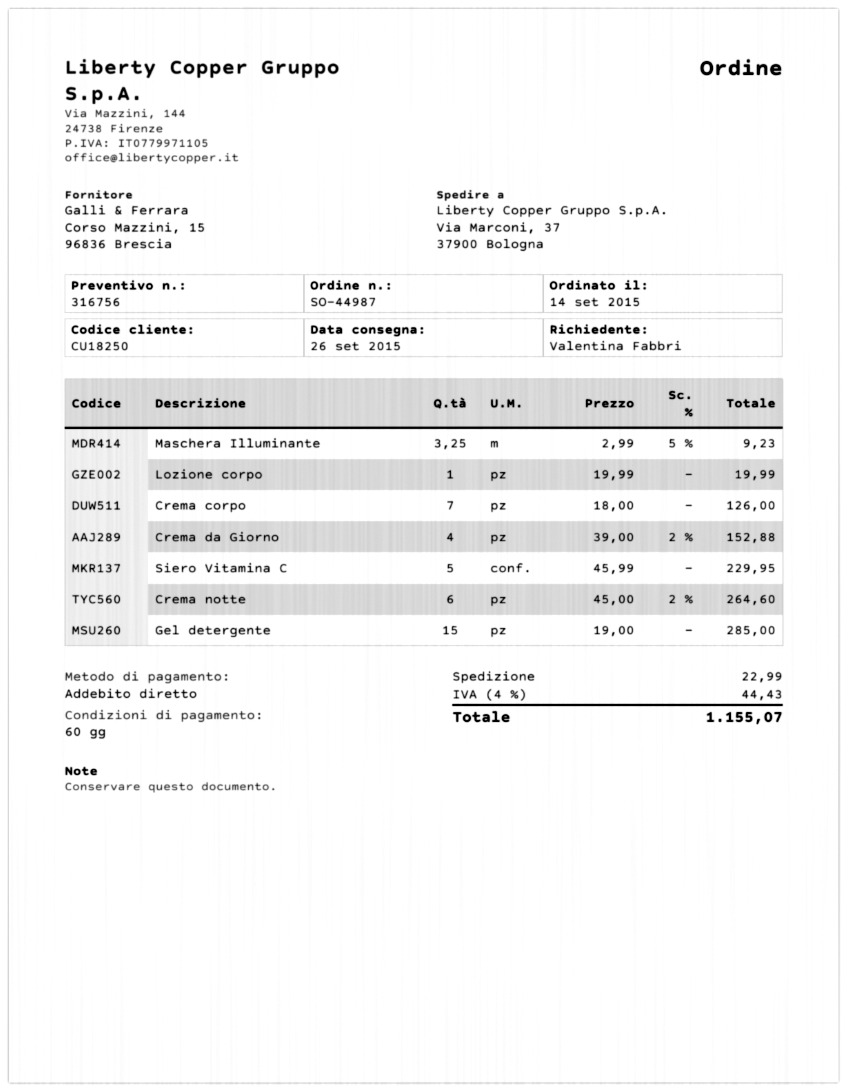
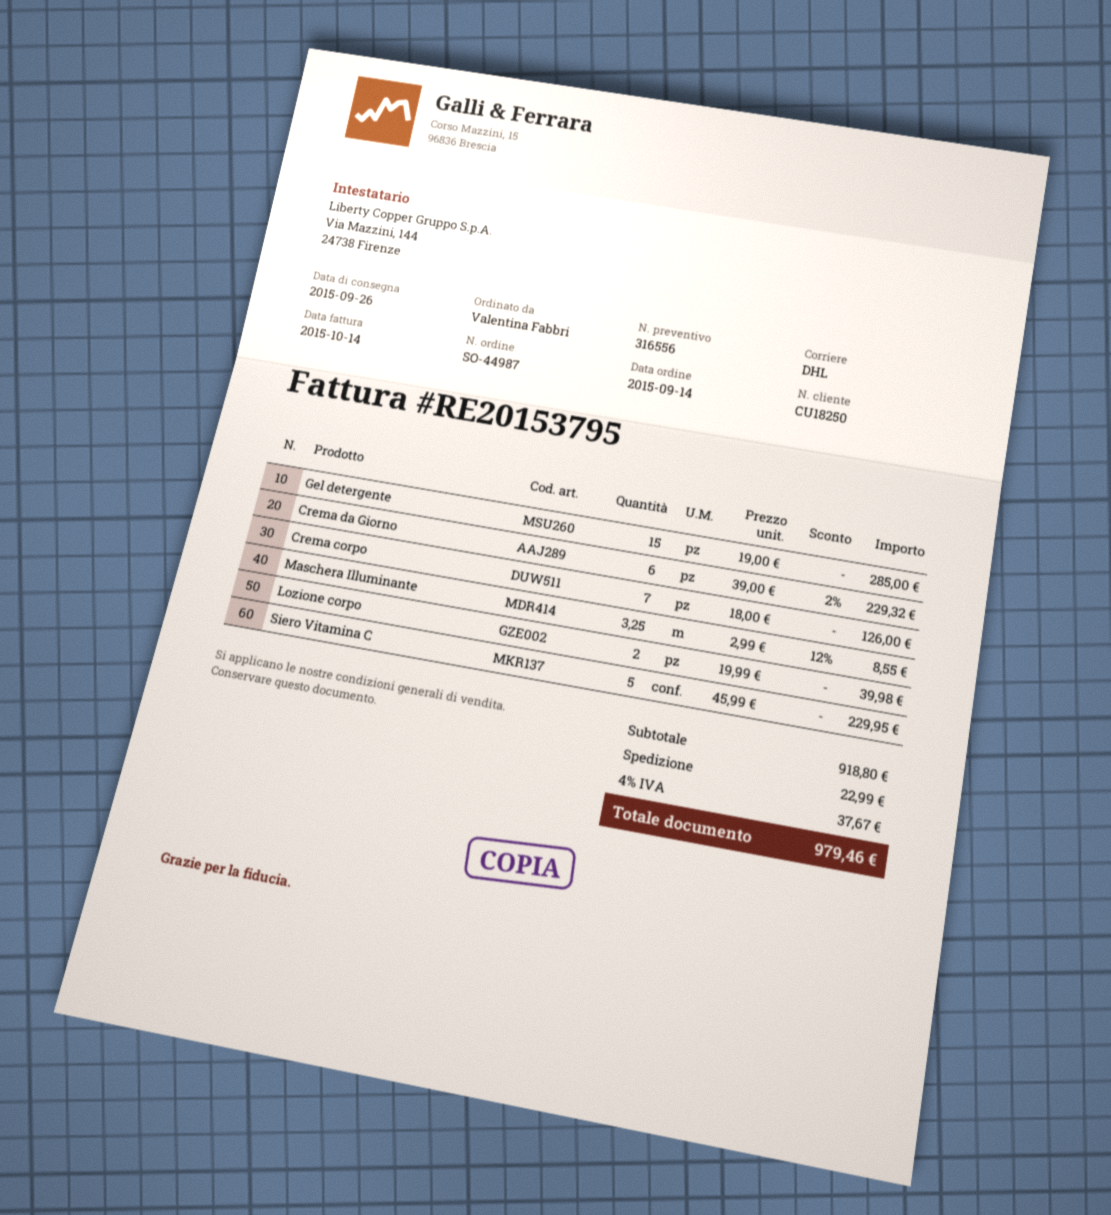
quote number: 316756 -> 316556
Maschera Illuminante: 3.25 x 2.99 - 5% = 9.23 -> 3.25 x 2.99 - 12% = 8.55
Lozione corpo: 1 x 19.99 = 19.99 -> 2 x 19.99 = 39.98
Crema da Giorno: 4 x 39.00 - 2% = 152.88 -> 6 x 39.00 - 2% = 229.32
Crema notte: 6 x 45.00 - 2% = 264.60 -> none
tax: 4% = 44.43 -> 4% = 37.67
total: 1155.07 -> 979.46

